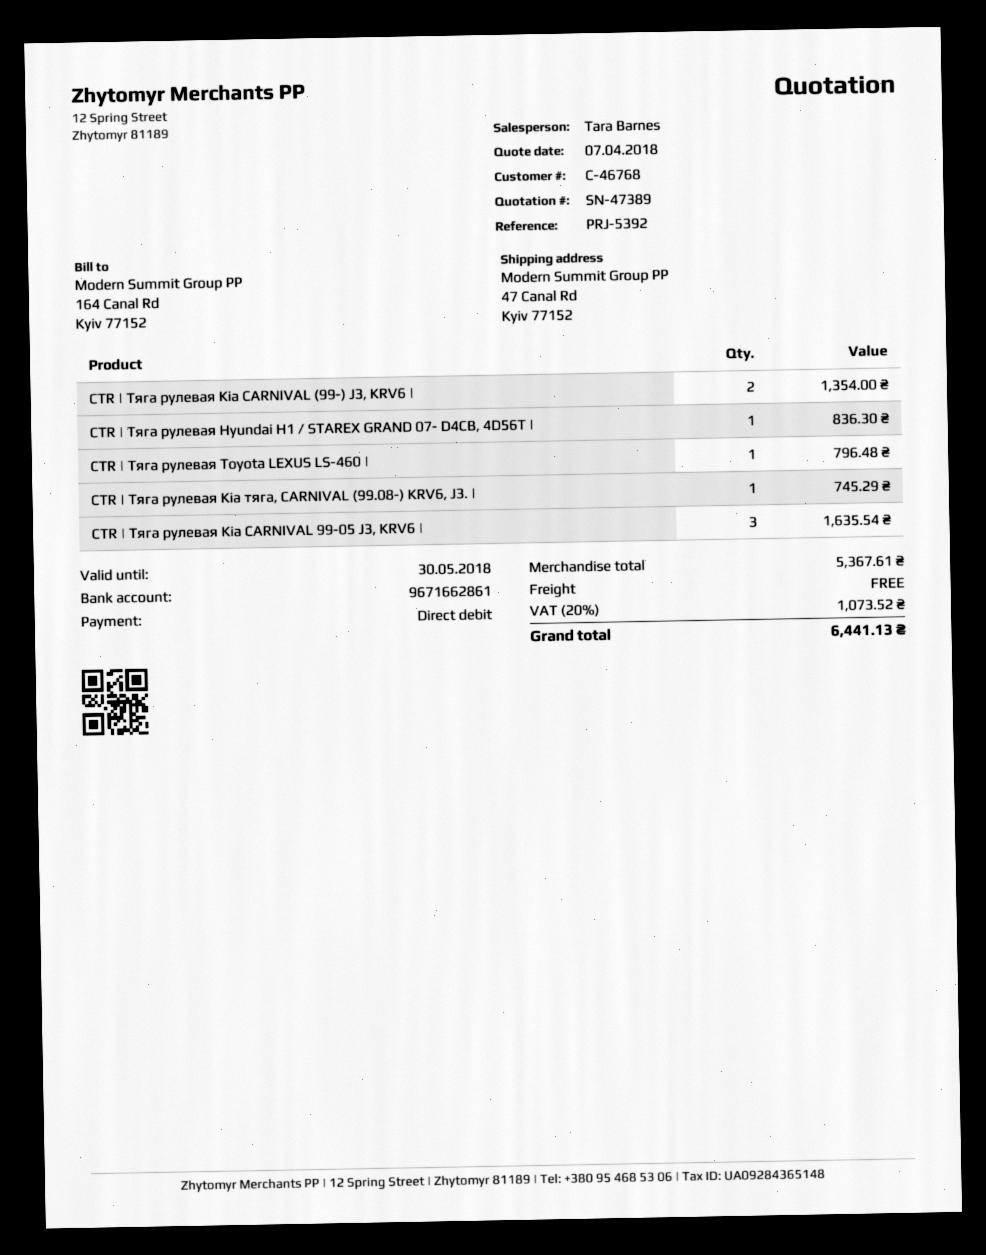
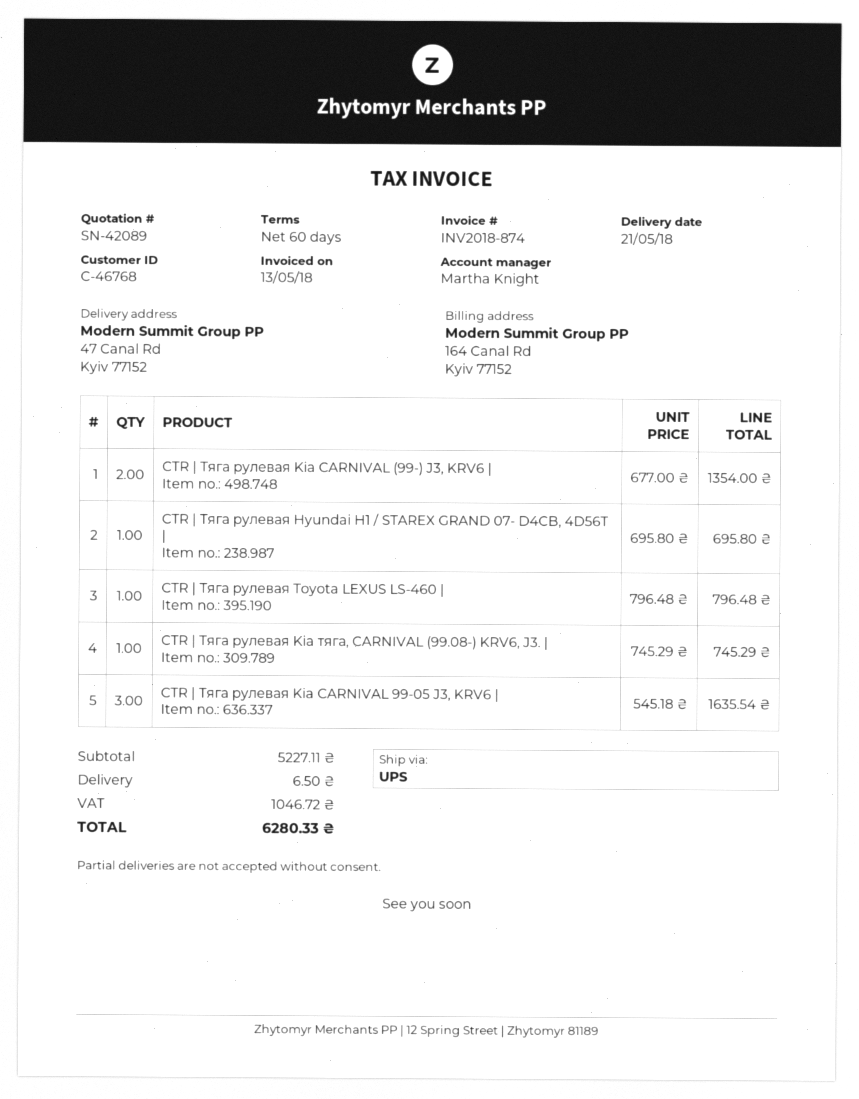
quote number: SN-47389 -> SN-42089
sales rep: Tara Barnes -> Martha Knight
CTR | Тяга рулевая Hyundai H1 / STAREX GRAND 07- D4CB, 4D56T |: 1 for 836.30 -> 1 for 695.80
subtotal: 5367.61 -> 5227.11
shipping: 0.00 -> 6.50
tax: 1073.52 -> 1046.72
total: 6441.13 -> 6280.33

